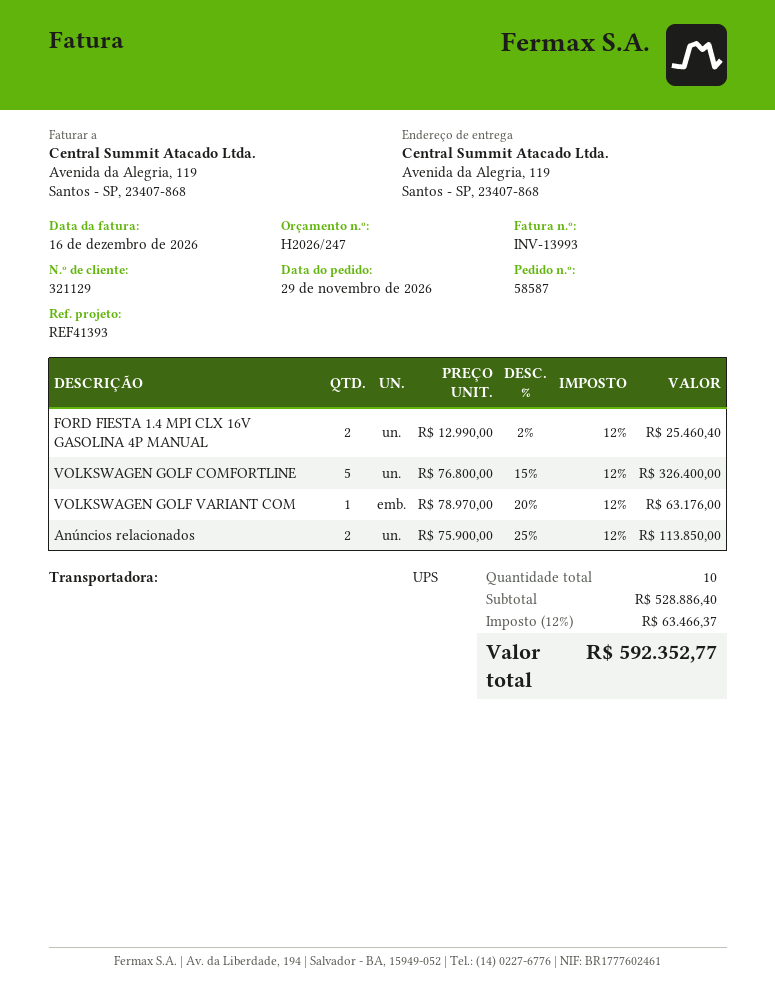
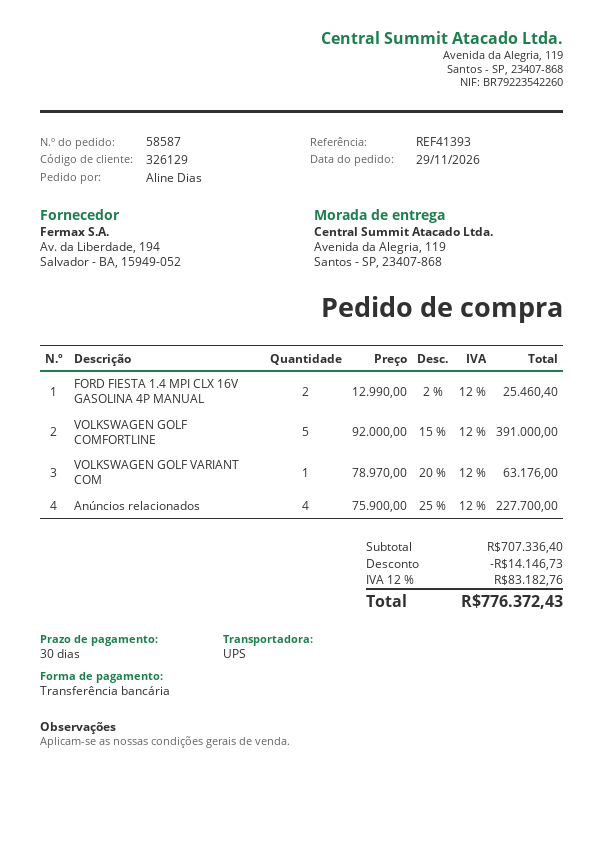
customer number: 321129 -> 326129
VOLKSWAGEN GOLF COMFORTLINE: 5 x 76800.00 - 15% = 326400.00 -> 5 x 92000.00 - 15% = 391000.00
Anúncios relacionados: 2 x 75900.00 - 25% = 113850.00 -> 4 x 75900.00 - 25% = 227700.00
subtotal: 528886.40 -> 707336.40
discount: none -> 14146.73
tax: 12% = 63466.37 -> 12% = 83182.76
total: 592352.77 -> 776372.43

